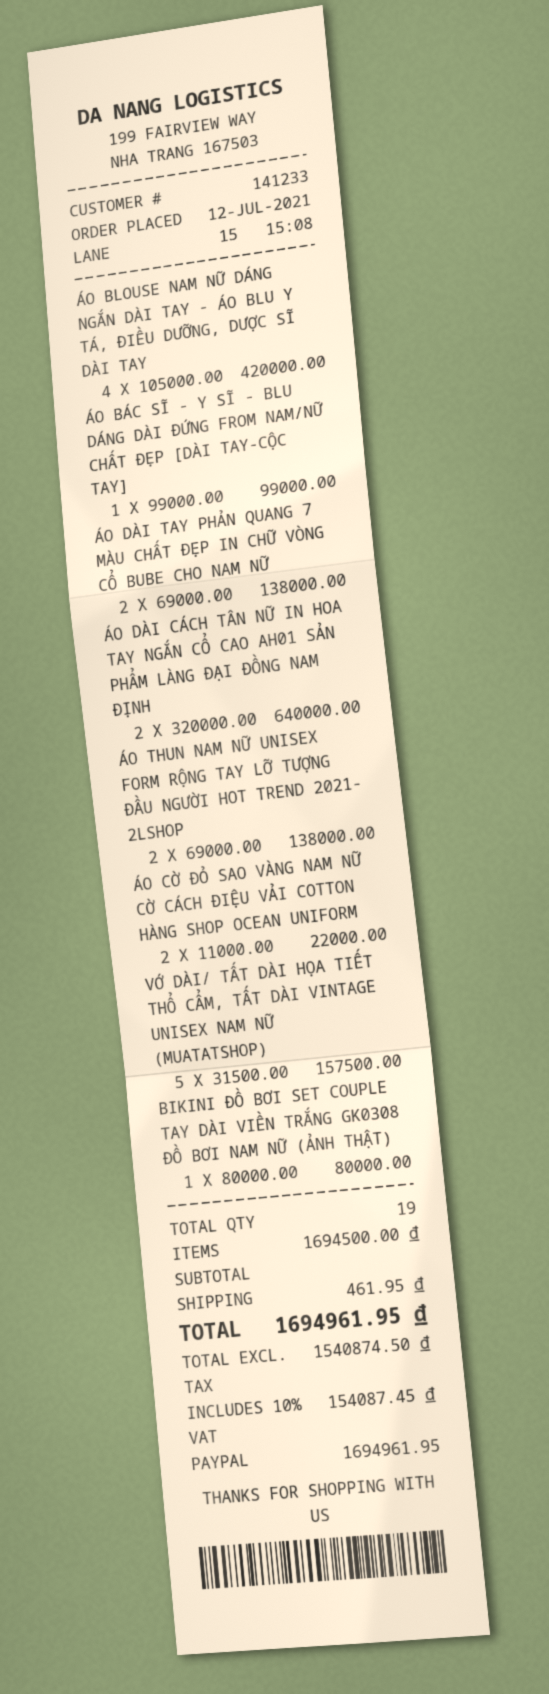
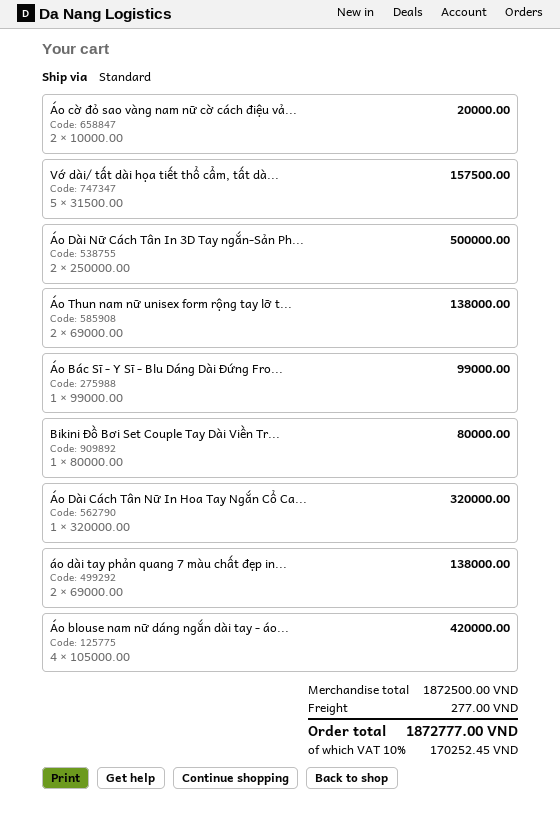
ÁO DÀI CÁCH TÂN NỮ IN HOA TAY NGẮN CỔ CAO AH01 SẢN PHẨM LÀNG ĐẠI ĐỒNG NAM ĐỊNH: 2 x 320000.00 = 640000.00 -> 1 x 320000.00 = 320000.00
ÁO CỜ ĐỎ SAO VÀNG NAM NỮ CỜ CÁCH ĐIỆU VẢI COTTON HÀNG SHOP OCEAN UNIFORM: 2 x 11000.00 = 22000.00 -> 2 x 10000.00 = 20000.00
Áo Dài Nữ Cách Tân In 3D Tay ngắn-Sản Ph...: none -> 2 x 250000.00 = 500000.00
subtotal: 1694500.00 -> 1872500.00
shipping: 461.95 -> 277.00
tax: 10% = 154087.45 -> 10% = 170252.45
total: 1694961.95 -> 1872777.00

